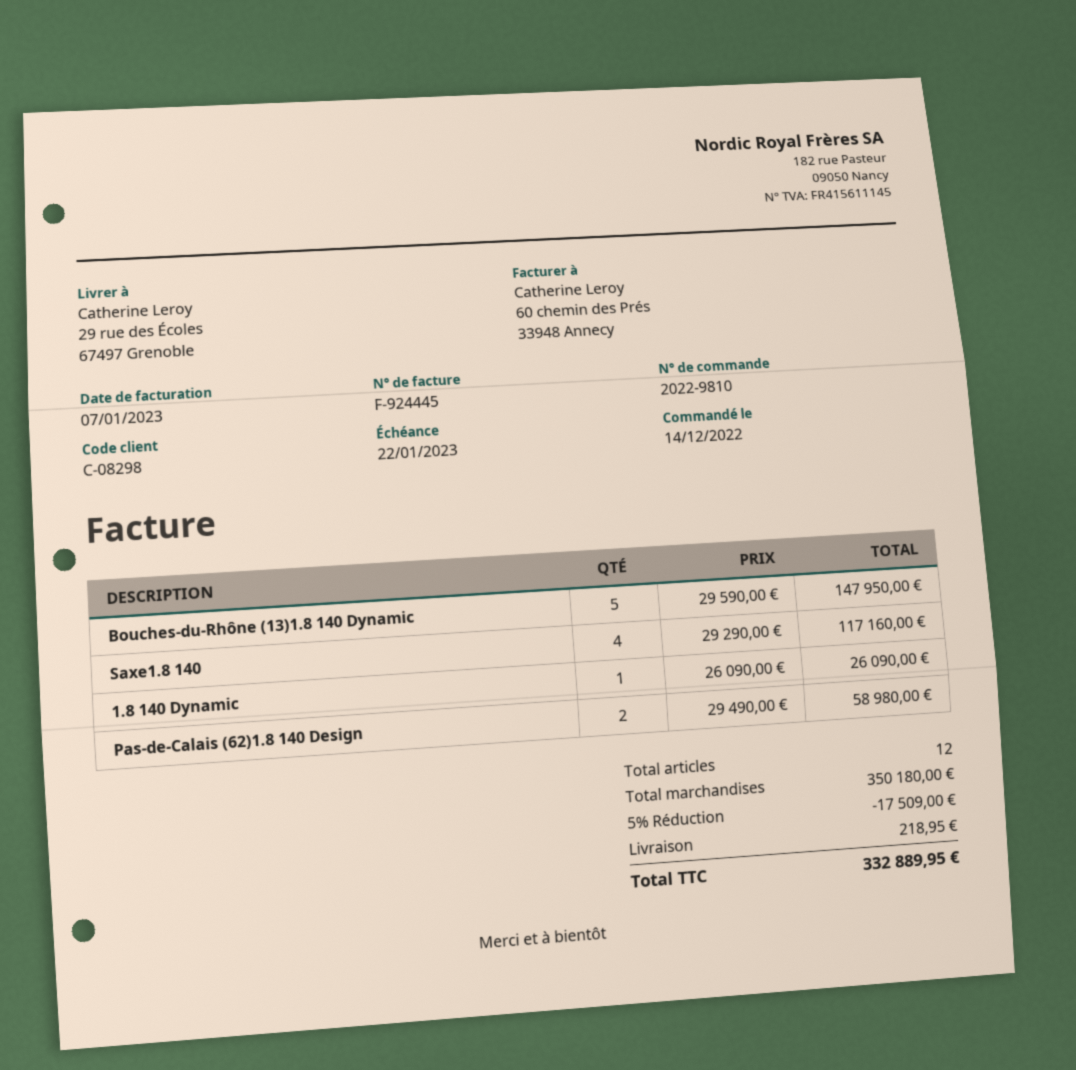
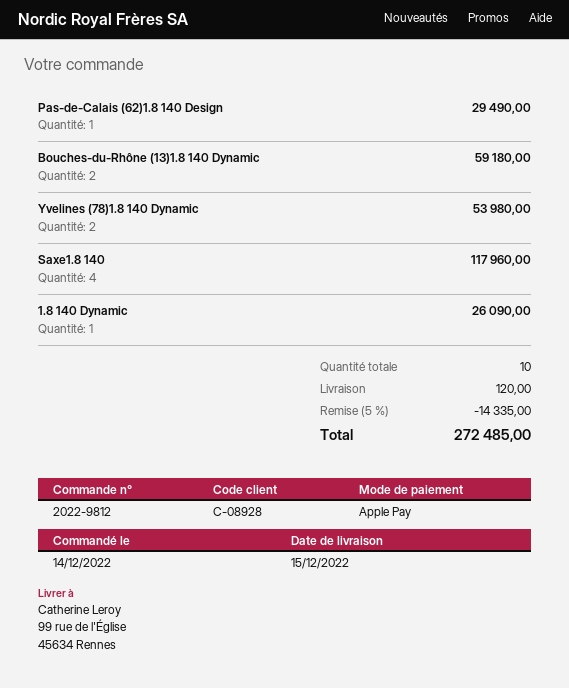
order number: 2022-9810 -> 2022-9812
customer number: C-08298 -> C-08928
ship to: 29 rue des Écoles, 67497 Grenoble -> 99 rue de l'Église, 45634 Rennes
Bouches-du-Rhône (13)1.8 140 Dynamic: 5 for 147950.00 -> 2 for 59180.00
Saxe1.8 140: 4 for 117160.00 -> 4 for 117960.00
Pas-de-Calais (62)1.8 140 Design: 2 for 58980.00 -> 1 for 29490.00
Yvelines (78)1.8 140 Dynamic: none -> 2 for 53980.00
total quantity: 12 -> 10
discount: 5% = 17509.00 -> 5% = 14335.00
shipping: 218.95 -> 120.00
total: 332889.95 -> 272485.00

